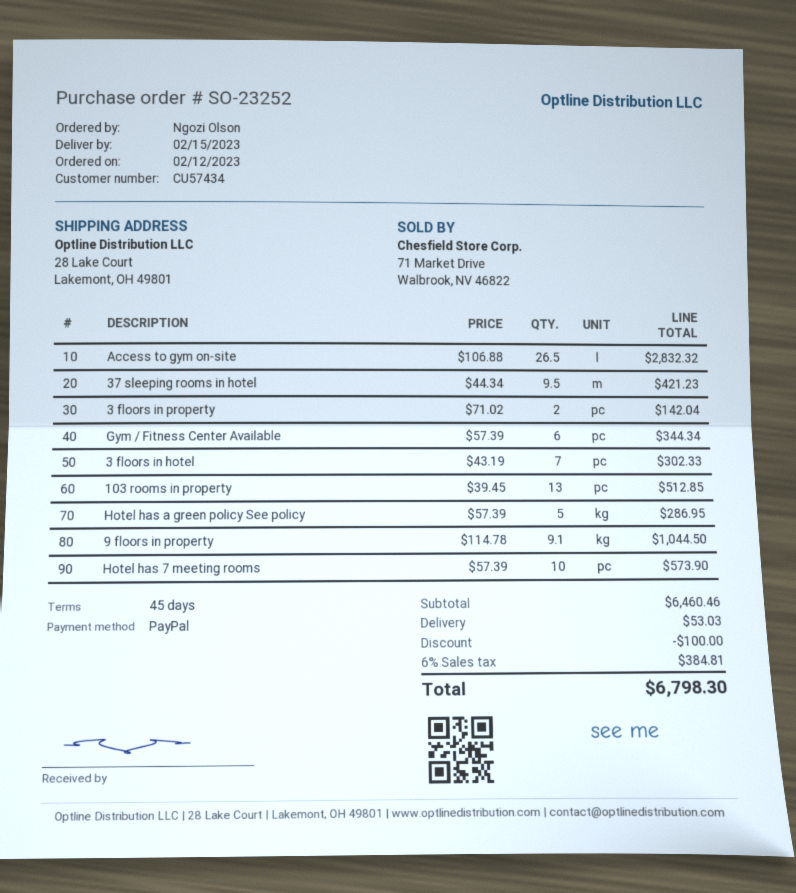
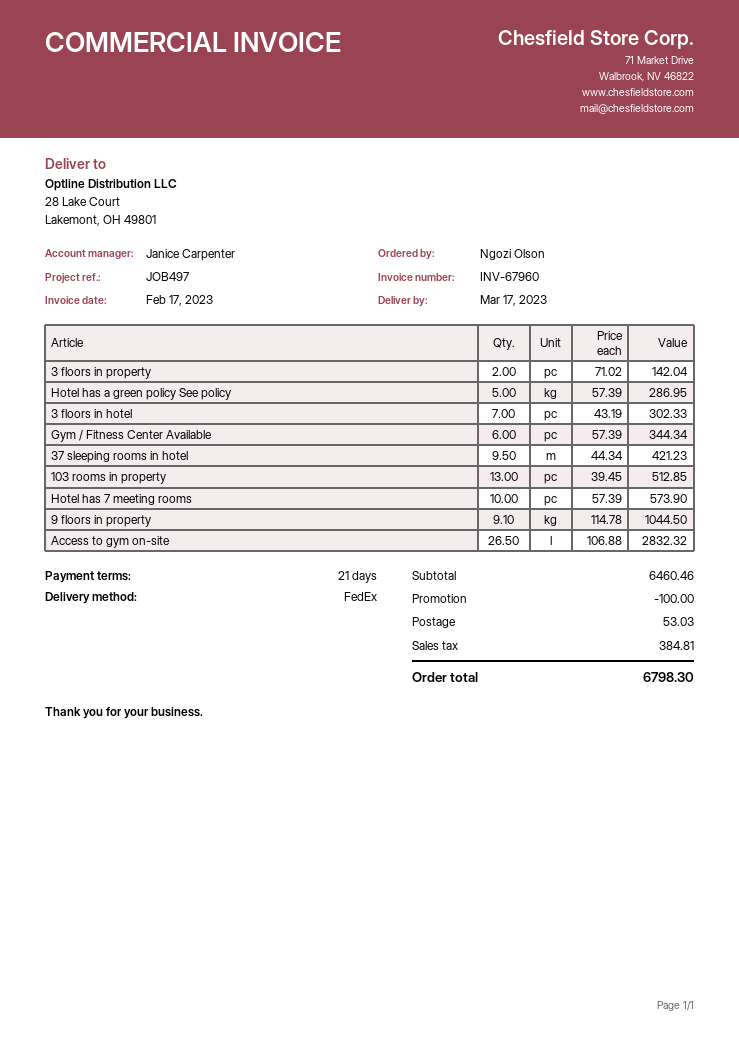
delivery date: 2023-02-15 -> 2023-03-17
payment terms: 45 days -> 21 days

